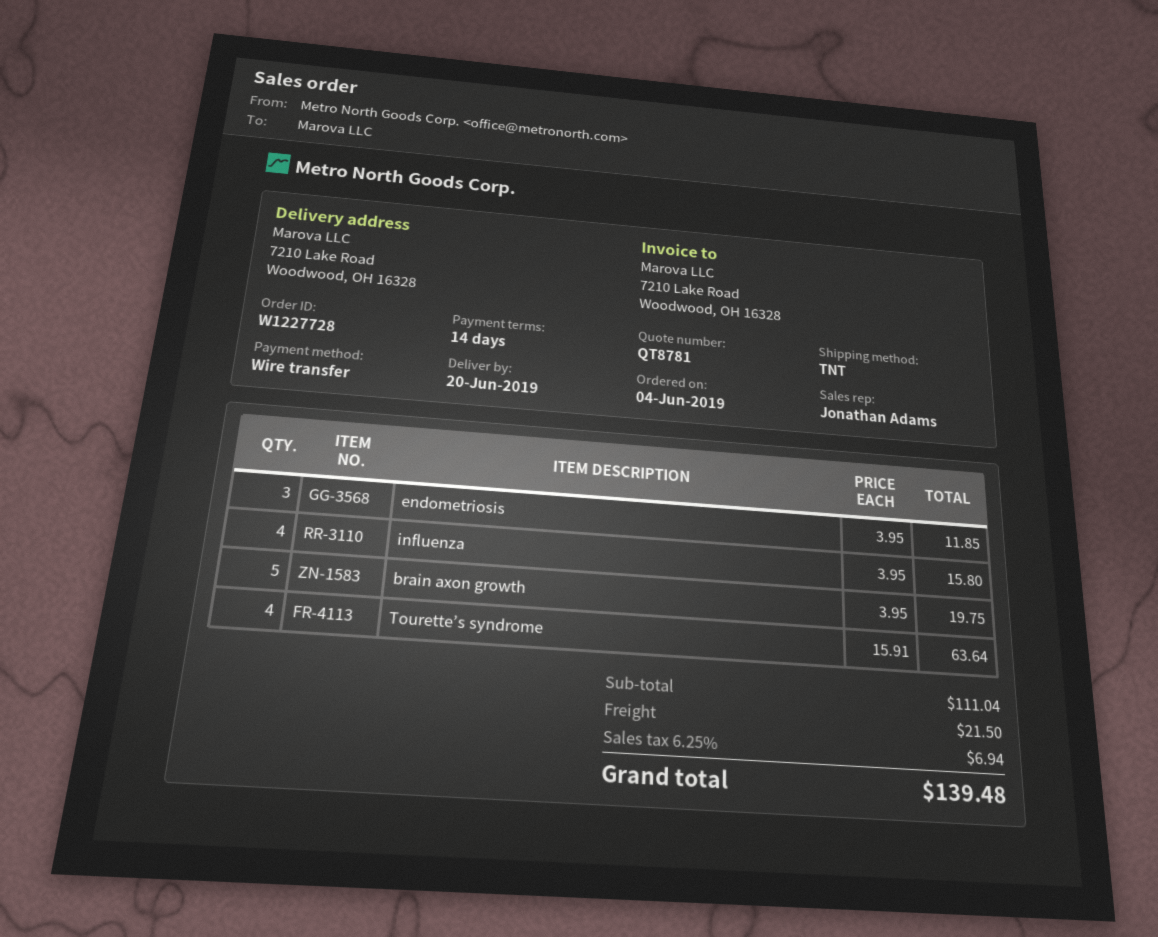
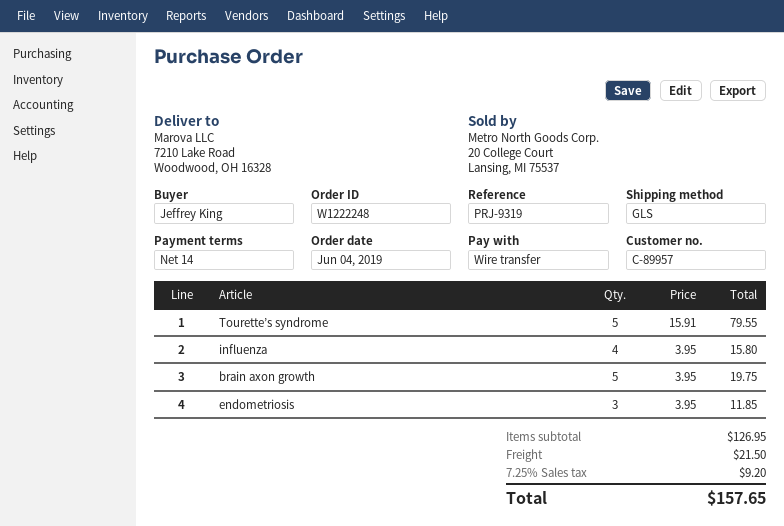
order number: W1227728 -> W1222248
shipping method: TNT -> GLS
Tourette’s syndrome: 4 x 15.91 = 63.64 -> 5 x 15.91 = 79.55
subtotal: 111.04 -> 126.95
tax: 6.25% = 6.94 -> 7.25% = 9.20
total: 139.48 -> 157.65

